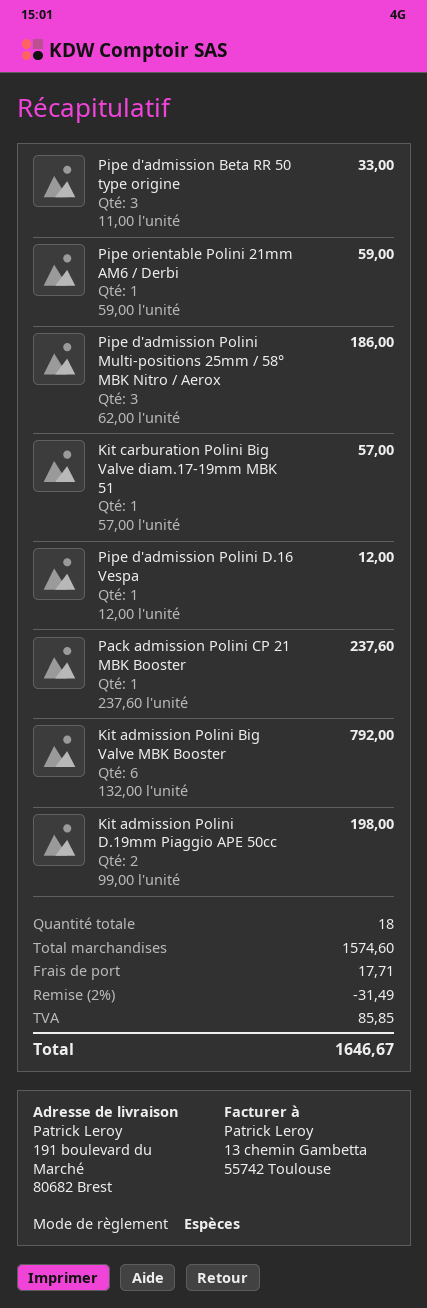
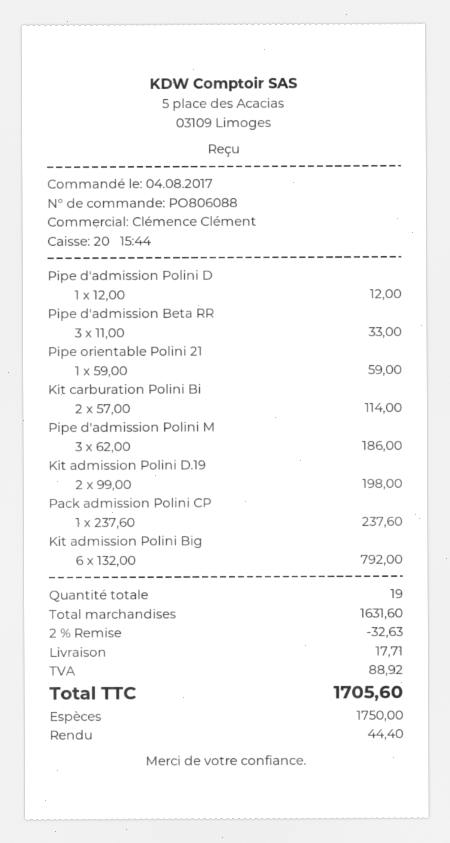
Kit carburation Polini Big Valve diam.17-19mm MBK 51: 1 x 57.00 = 57.00 -> 2 x 57.00 = 114.00
total quantity: 18 -> 19
subtotal: 1574.60 -> 1631.60
discount: 2% = 31.49 -> 2% = 32.63
tax: 85.85 -> 88.92
total: 1646.67 -> 1705.60

